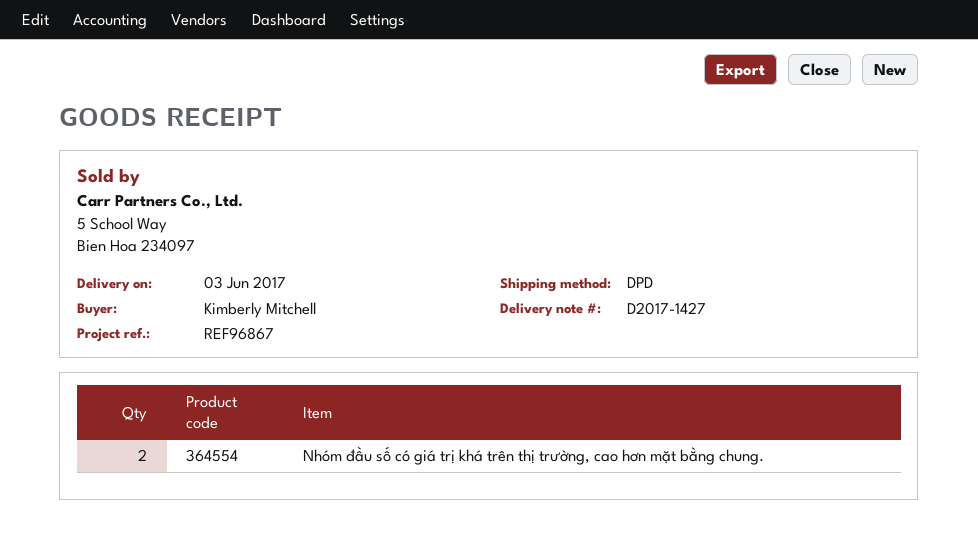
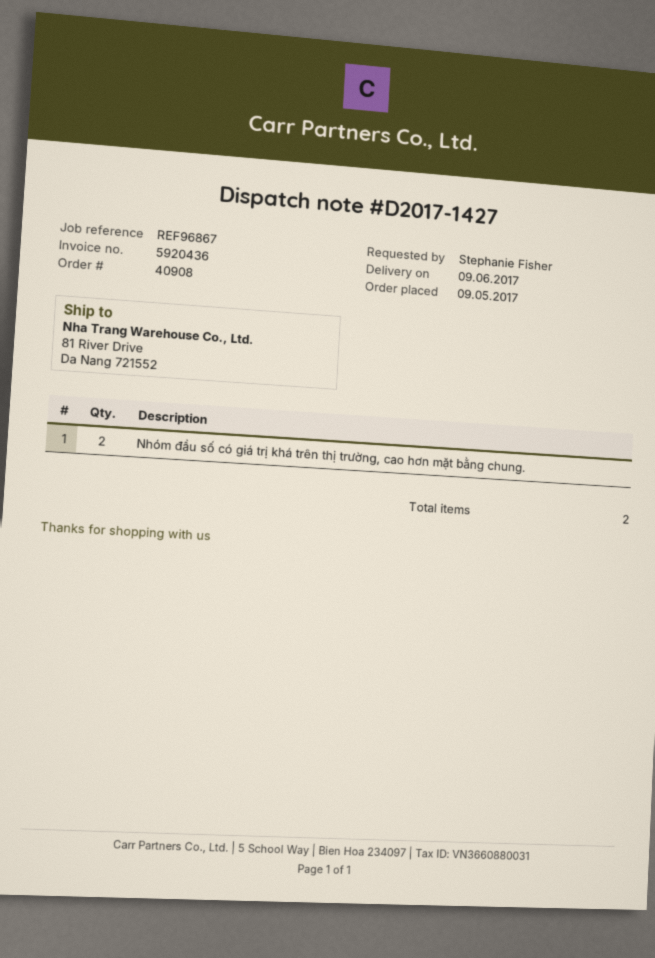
delivery date: 2017-06-03 -> 2017-06-09
ordered by: Kimberly Mitchell -> Stephanie Fisher

